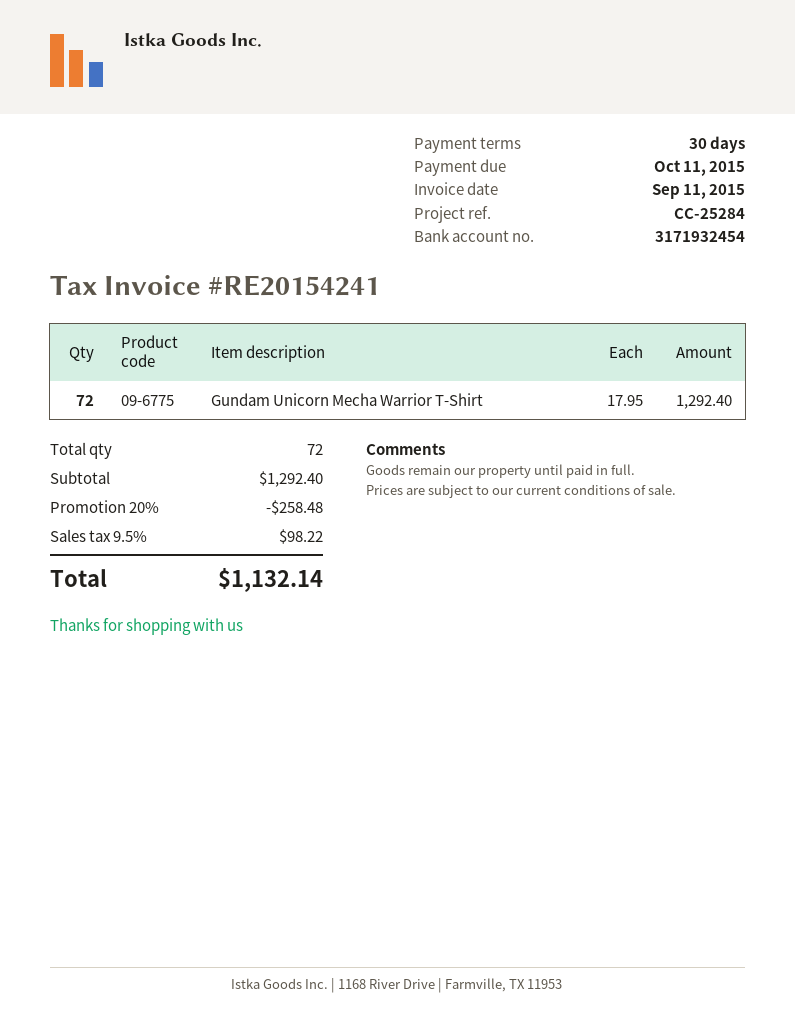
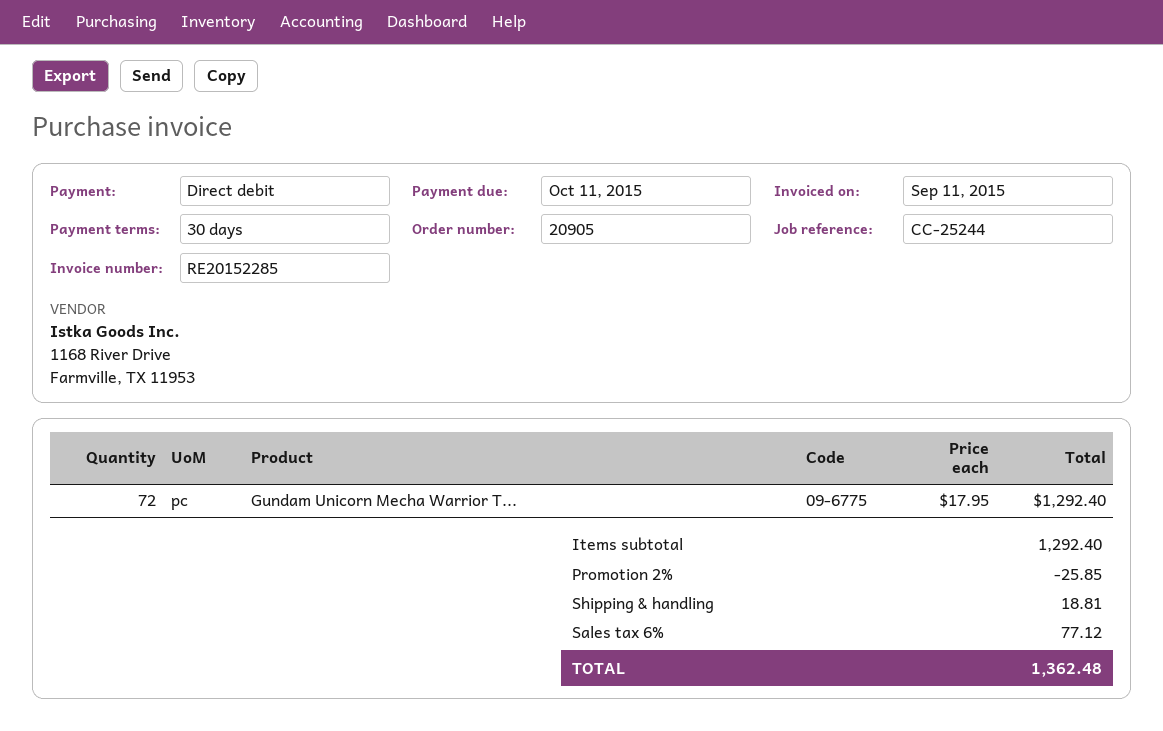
invoice number: RE20154241 -> RE20152285
reference: CC-25284 -> CC-25244
discount: 20% = 258.48 -> 2% = 25.85
shipping: none -> 18.81
tax: 9.5% = 98.22 -> 6% = 77.12
total: 1132.14 -> 1362.48

